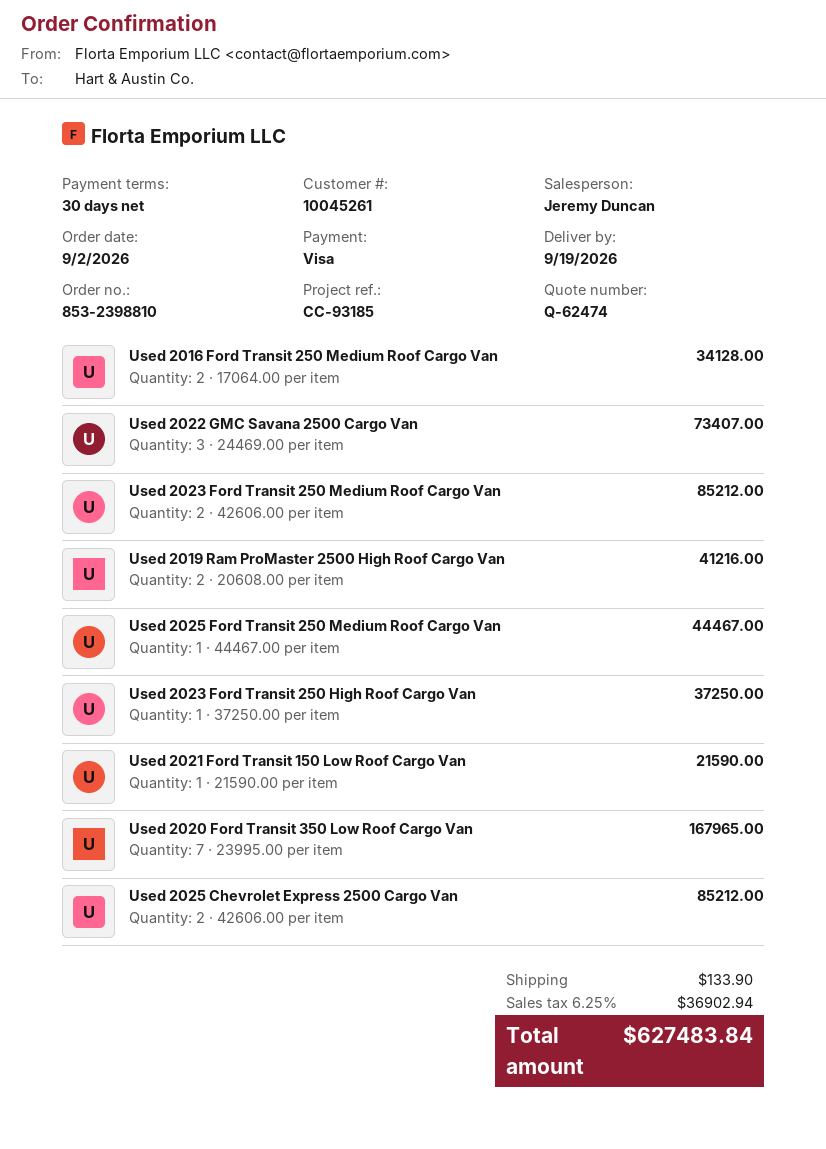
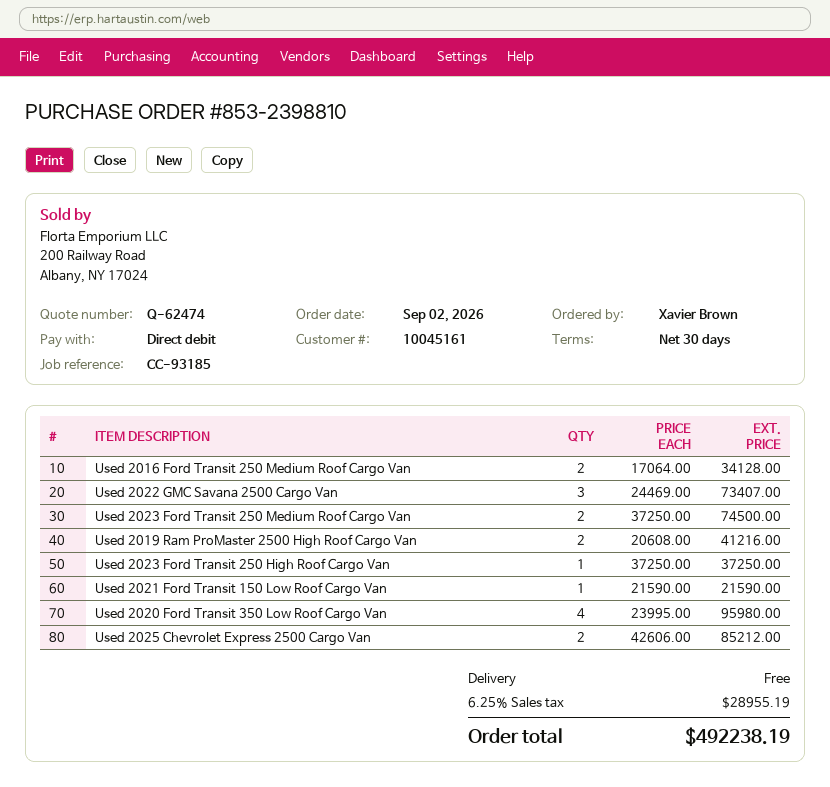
customer number: 10045261 -> 10045161
payment method: Visa -> direct debit
Used 2023 Ford Transit 250 Medium Roof Cargo Van: 2 x 42606.00 = 85212.00 -> 2 x 37250.00 = 74500.00
Used 2025 Ford Transit 250 Medium Roof Cargo Van: 1 x 44467.00 = 44467.00 -> none
Used 2020 Ford Transit 350 Low Roof Cargo Van: 7 x 23995.00 = 167965.00 -> 4 x 23995.00 = 95980.00
shipping: 133.90 -> 0.00
tax: 6.25% = 36902.94 -> 6.25% = 28955.19
total: 627483.84 -> 492238.19

